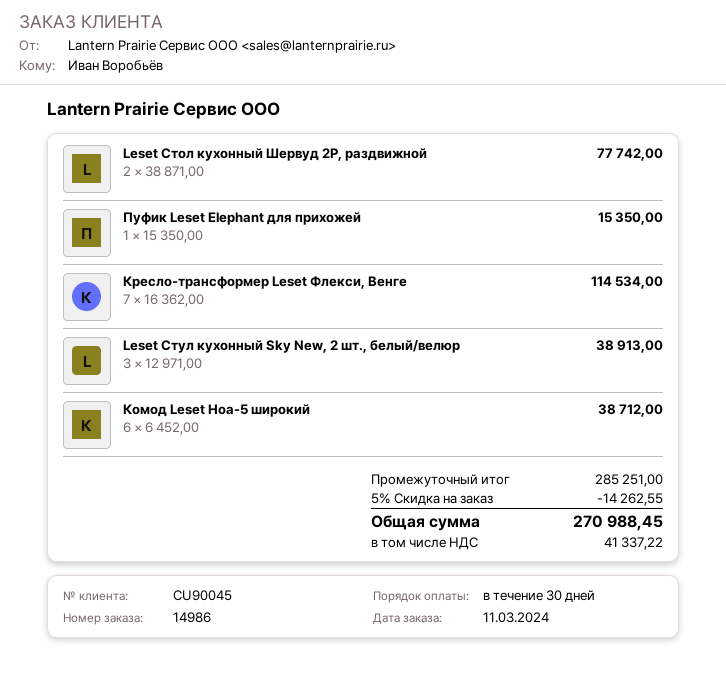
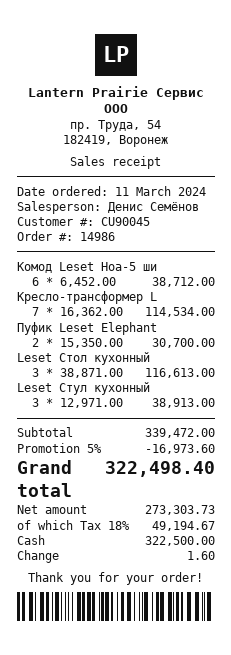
Leset Стол кухонный Шервуд 2Р, раздвижной: 2 x 38871.00 = 77742.00 -> 3 x 38871.00 = 116613.00
Пуфик Leset Elephant для прихожей: 1 x 15350.00 = 15350.00 -> 2 x 15350.00 = 30700.00
subtotal: 285251.00 -> 339472.00
discount: 5% = 14262.55 -> 5% = 16973.60
tax: 41337.22 -> 49194.67
total: 270988.45 -> 322498.40

